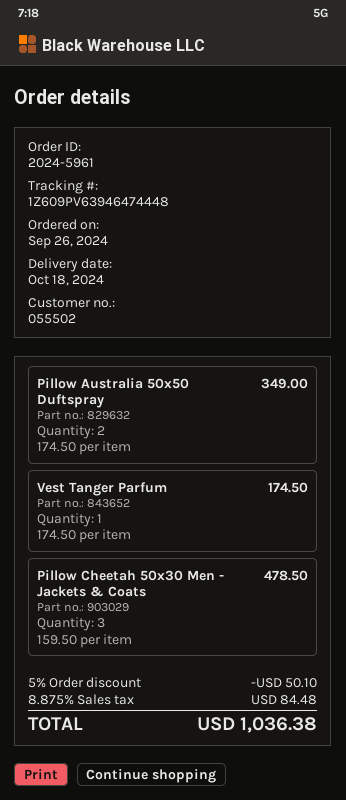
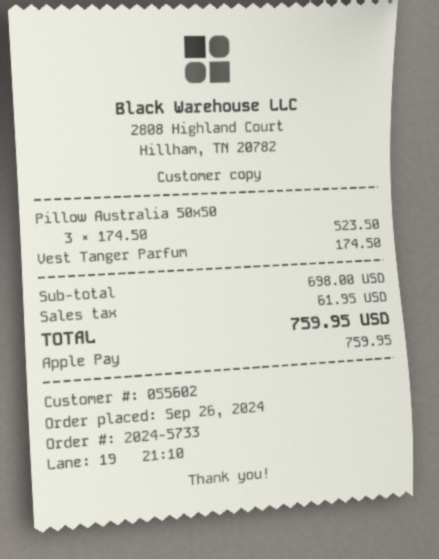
order number: 2024-5961 -> 2024-5733
customer number: 055502 -> 055602
Pillow Australia 50x50 Duftspray: 2 x 174.50 = 349.00 -> 3 x 174.50 = 523.50
Pillow Cheetah 50x30 Men - Jackets & Coats: 3 x 159.50 = 478.50 -> none
discount: 5% = 50.10 -> none
tax: 84.48 -> 61.95
total: 1036.38 -> 759.95

